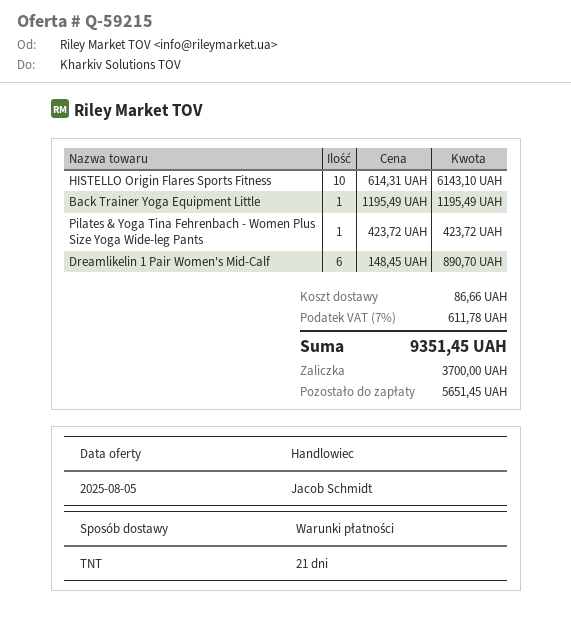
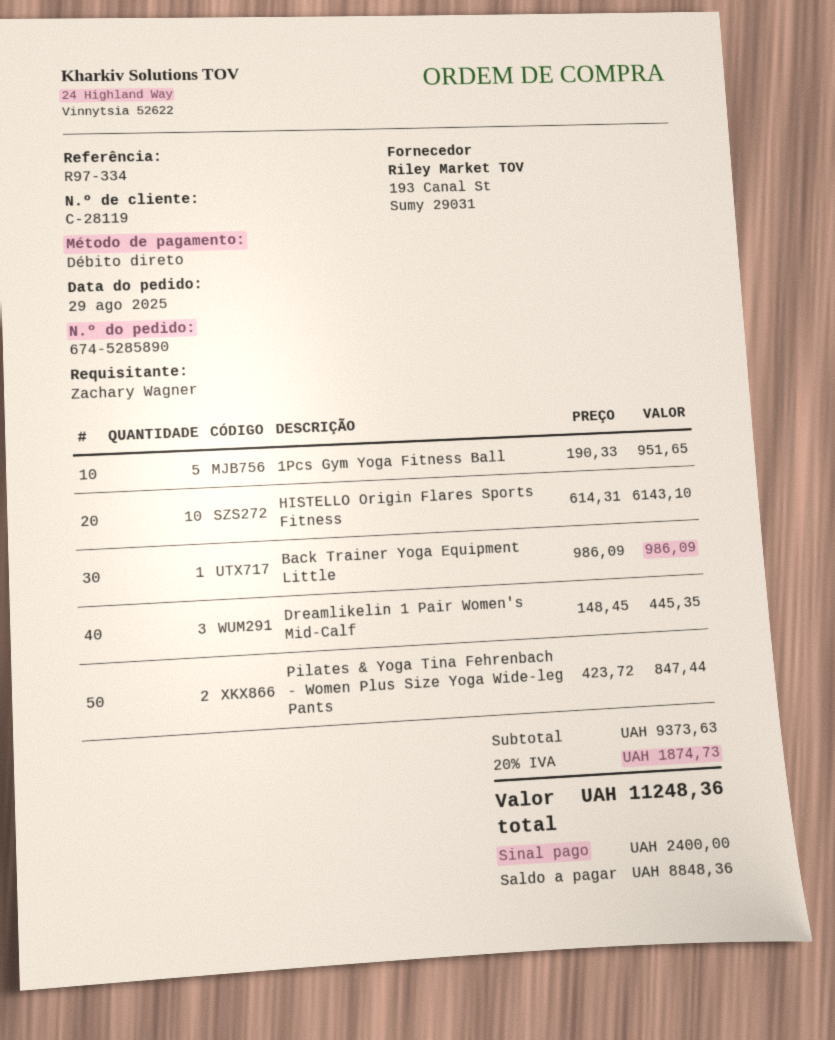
Back Trainer Yoga Equipment Little: 1 x 1195.49 = 1195.49 -> 1 x 986.09 = 986.09
Pilates & Yoga Tina Fehrenbach - Women Plus Size Yoga Wide-leg Pants: 1 x 423.72 = 423.72 -> 2 x 423.72 = 847.44
Dreamlikelin 1 Pair Women's Mid-Calf: 6 x 148.45 = 890.70 -> 3 x 148.45 = 445.35
1Pcs Gym Yoga Fitness Ball: none -> 5 x 190.33 = 951.65
shipping: 86.66 -> none
tax: 7% = 611.78 -> 20% = 1874.73
total: 9351.45 -> 11248.36
deposit: 3700.00 -> 2400.00
balance: 5651.45 -> 8848.36

